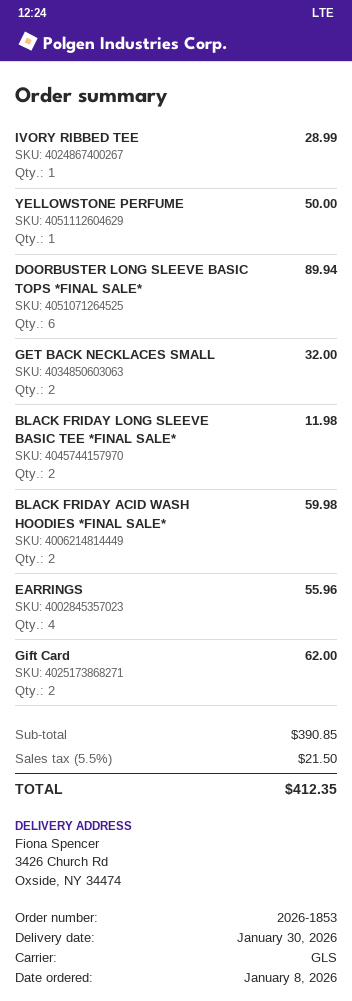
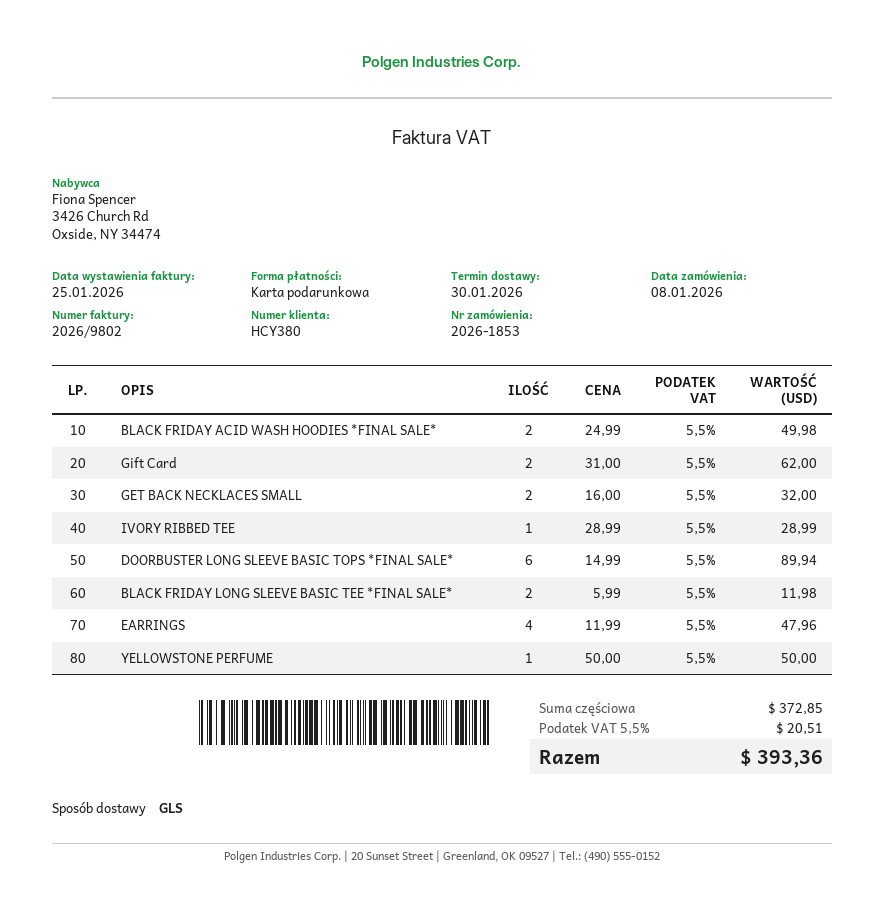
BLACK FRIDAY ACID WASH HOODIES *FINAL SALE*: 2 for 59.98 -> 2 for 49.98
EARRINGS: 4 for 55.96 -> 4 for 47.96
subtotal: 390.85 -> 372.85
tax: 5.5% = 21.50 -> 5.5% = 20.51
total: 412.35 -> 393.36

